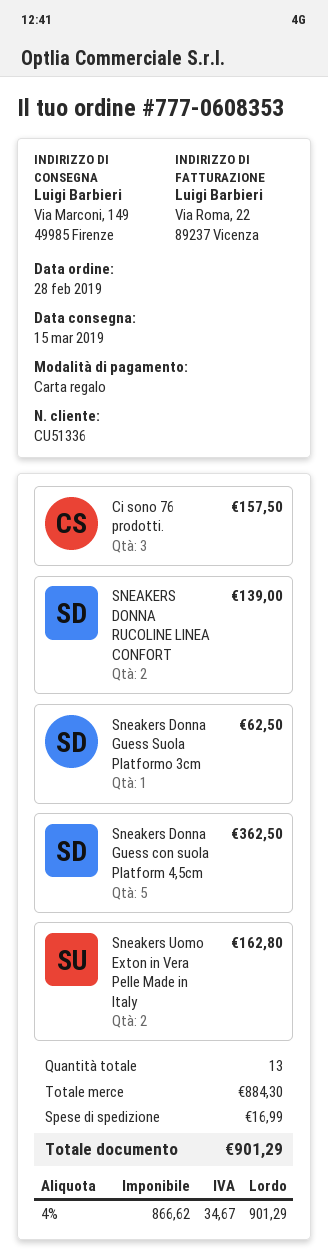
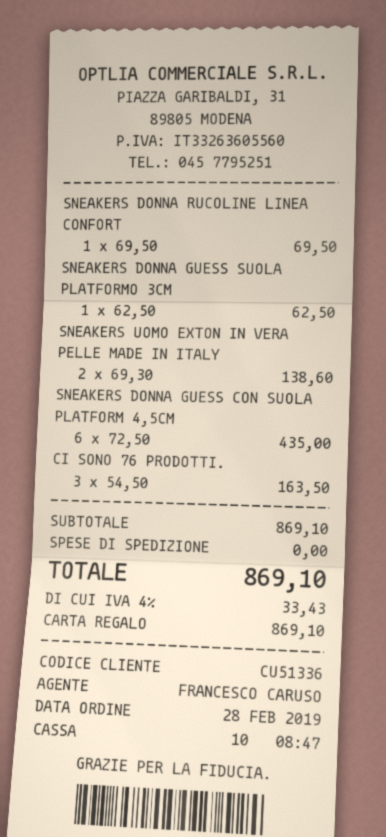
Ci sono 76 prodotti.: 3 for 157.50 -> 3 for 163.50
SNEAKERS DONNA RUCOLINE LINEA CONFORT: 2 for 139.00 -> 1 for 69.50
Sneakers Donna Guess con suola Platform 4,5cm: 5 for 362.50 -> 6 for 435.00
Sneakers Uomo Exton in Vera Pelle Made in Italy: 2 for 162.80 -> 2 for 138.60
subtotal: 884.30 -> 869.10
shipping: 16.99 -> 0.00
tax: 4% = 34.67 -> 4% = 33.43
total: 901.29 -> 869.10

